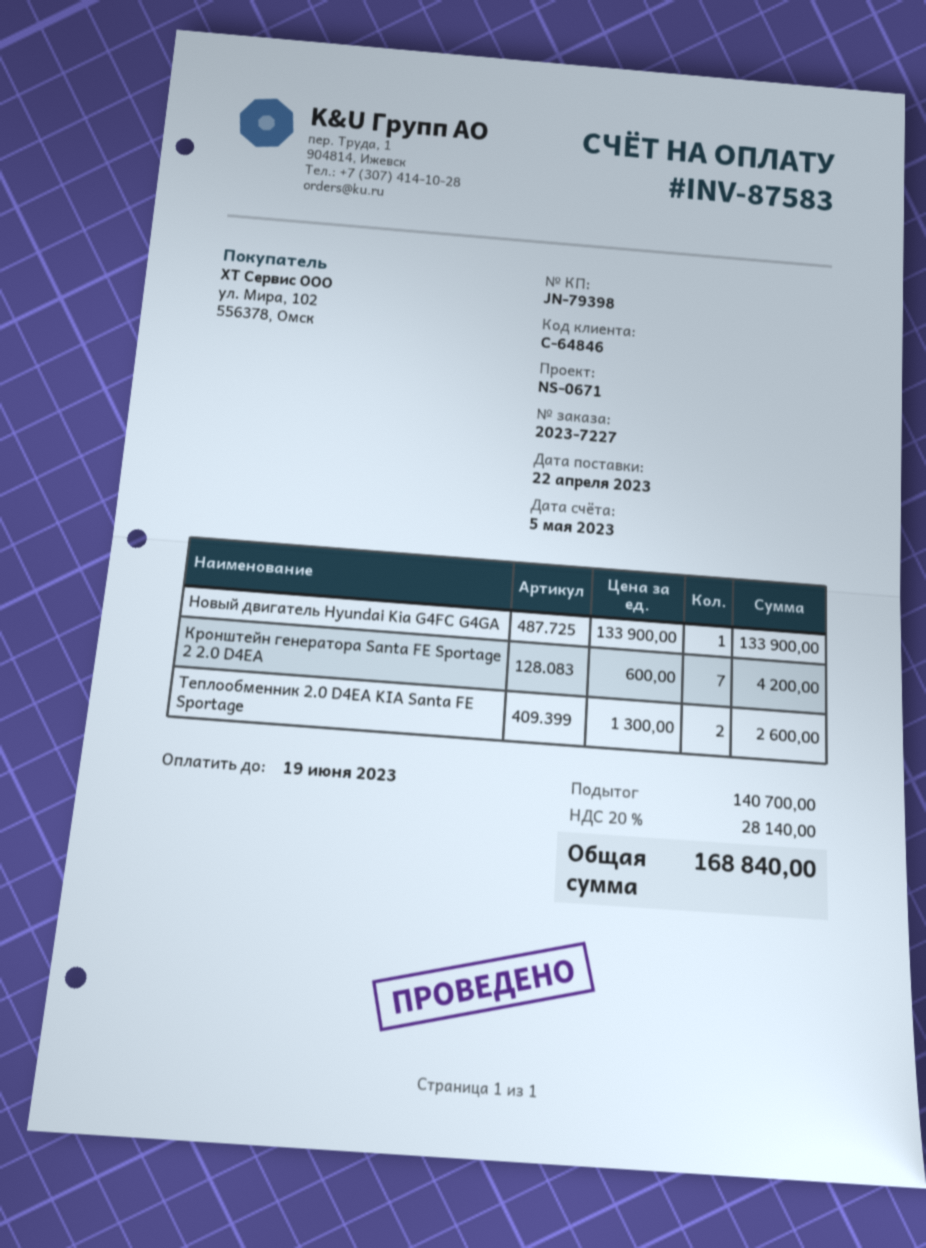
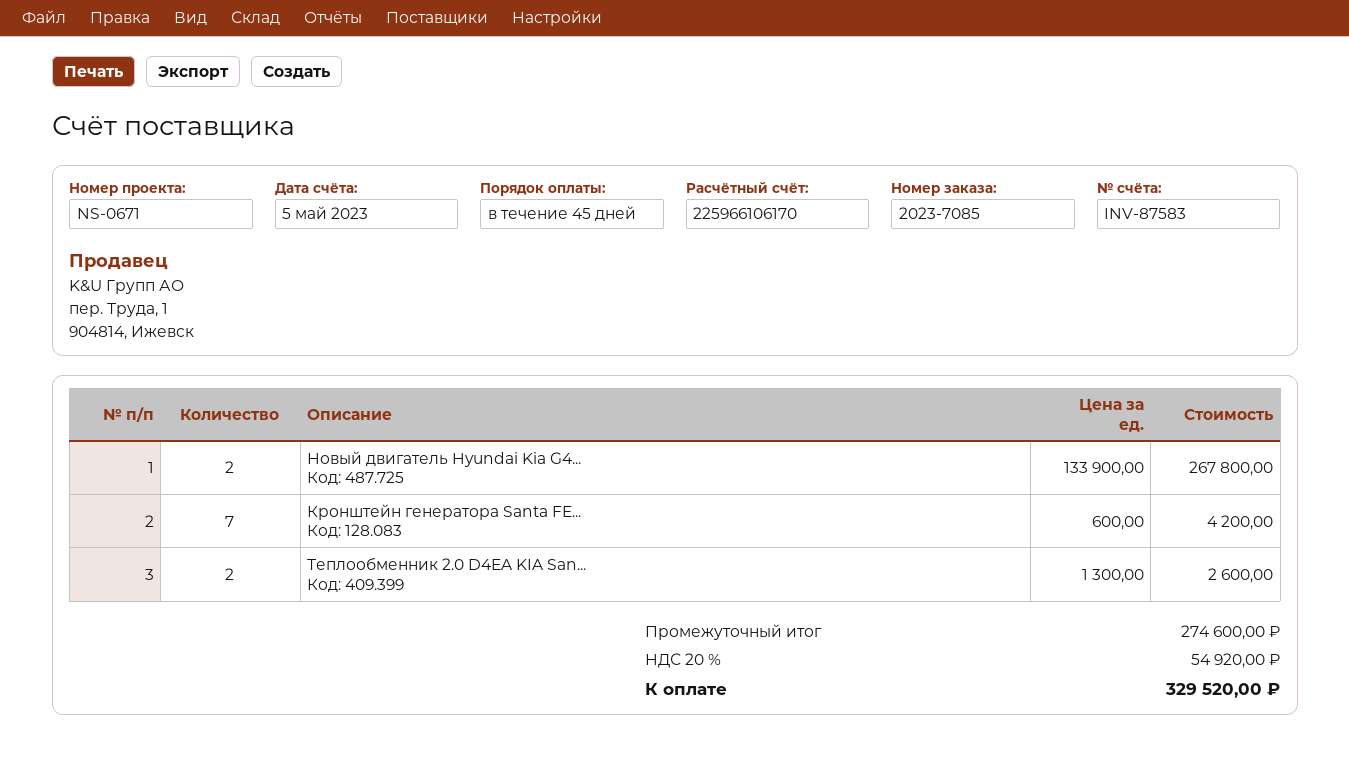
order number: 2023-7227 -> 2023-7085
Новый двигатель Hyundai Kia G4FC G4GA: 1 x 133900.00 = 133900.00 -> 2 x 133900.00 = 267800.00
subtotal: 140700.00 -> 274600.00
tax: 20% = 28140.00 -> 20% = 54920.00
total: 168840.00 -> 329520.00

